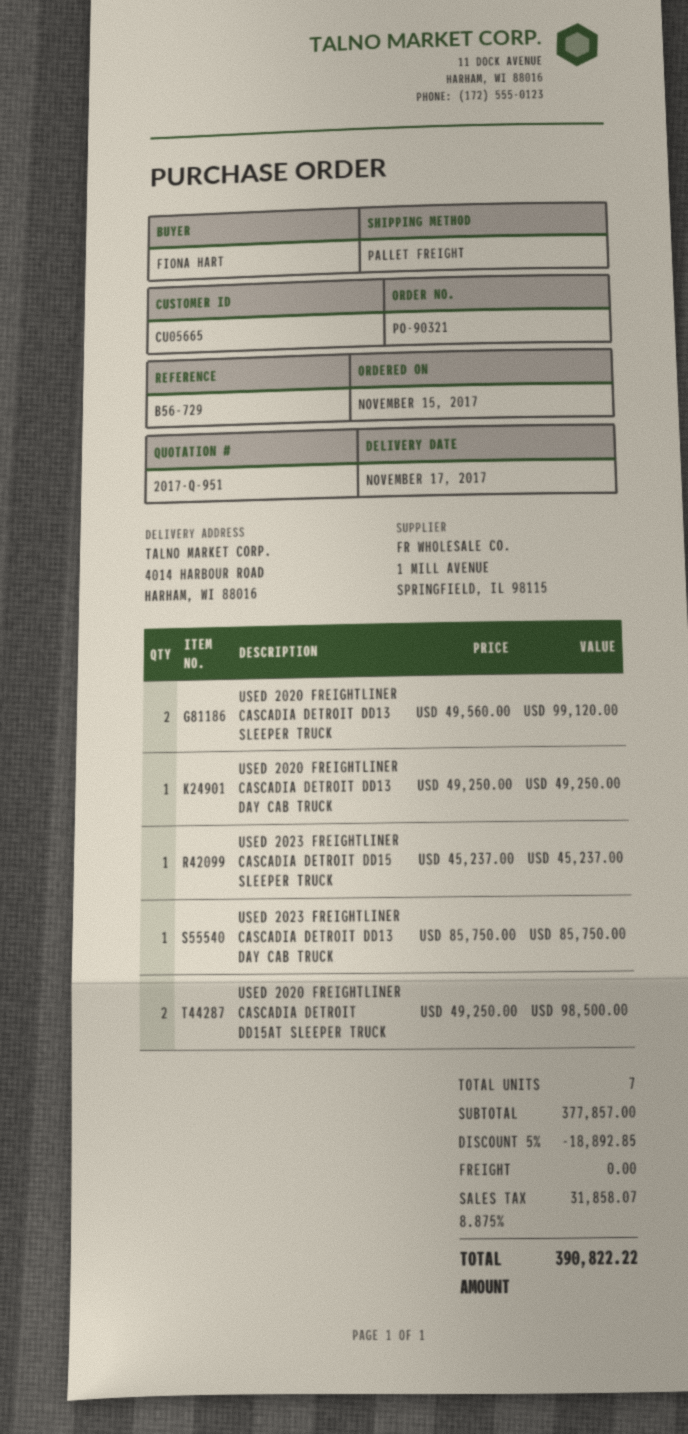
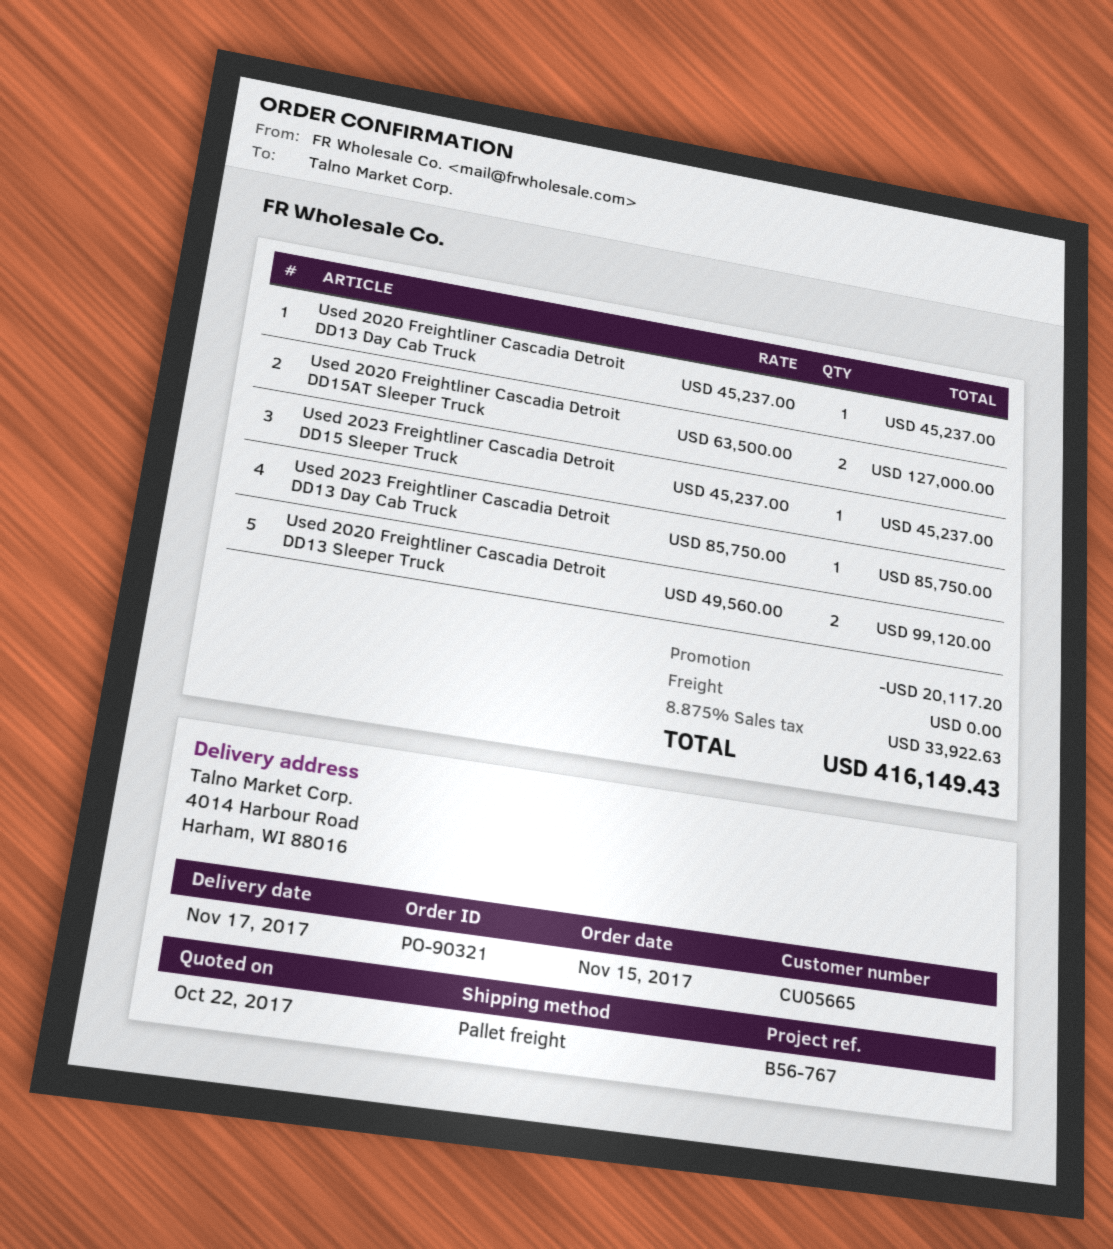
reference: B56-729 -> B56-767
USED 2020 FREIGHTLINER CASCADIA DETROIT DD13 DAY CAB TRUCK: 1 x 49250.00 = 49250.00 -> 1 x 45237.00 = 45237.00
USED 2020 FREIGHTLINER CASCADIA DETROIT DD15AT SLEEPER TRUCK: 2 x 49250.00 = 98500.00 -> 2 x 63500.00 = 127000.00
discount: 18892.85 -> 20117.20
tax: 8.875% = 31858.07 -> 8.875% = 33922.63
total: 390822.22 -> 416149.43

